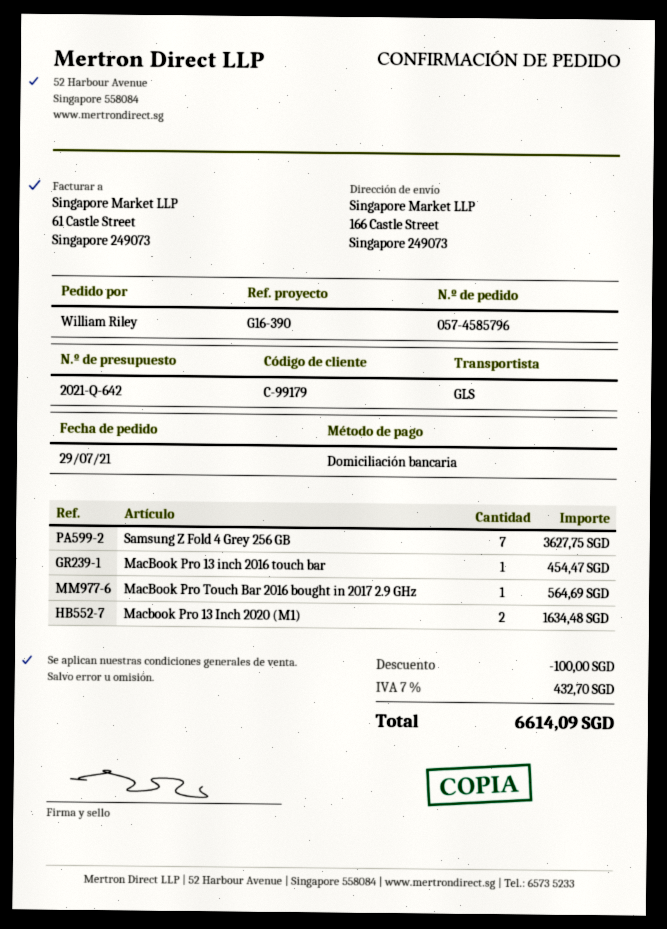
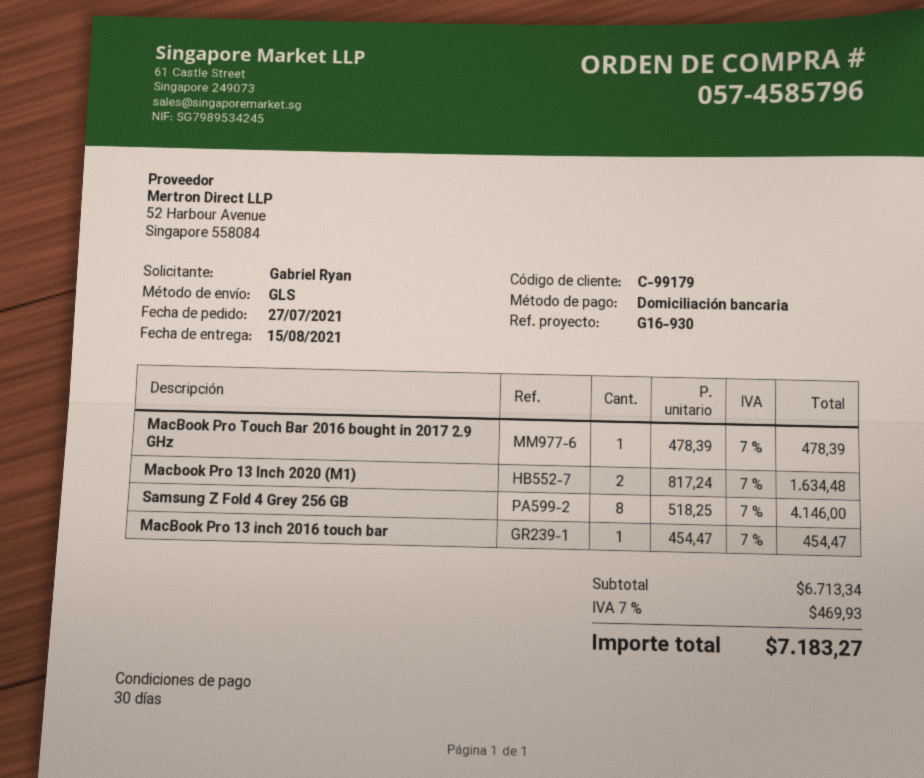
order date: 2021-07-29 -> 2021-07-27
reference: G16-390 -> G16-930
ordered by: William Riley -> Gabriel Ryan
Samsung Z Fold 4 Grey 256 GB: 7 for 3627.75 -> 8 for 4146.00
MacBook Pro Touch Bar 2016 bought in 2017 2.9 GHz: 1 for 564.69 -> 1 for 478.39
discount: 100.00 -> none
tax: 7% = 432.70 -> 7% = 469.93
total: 6614.09 -> 7183.27

